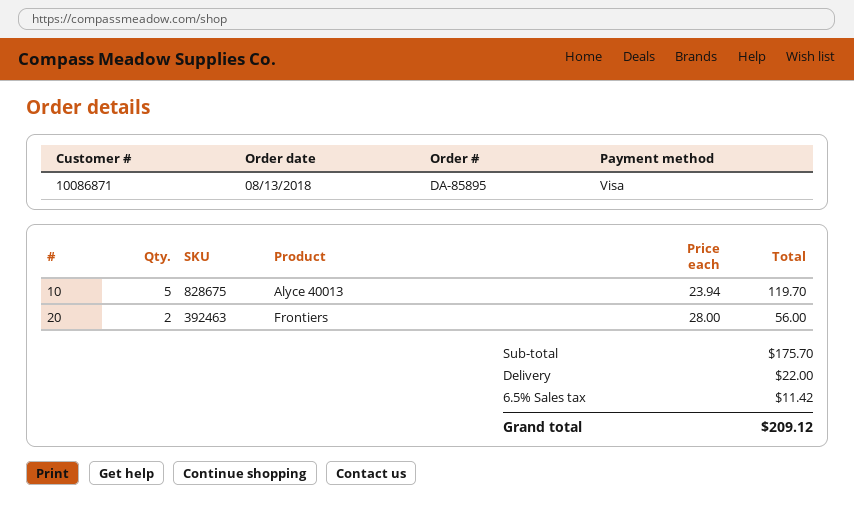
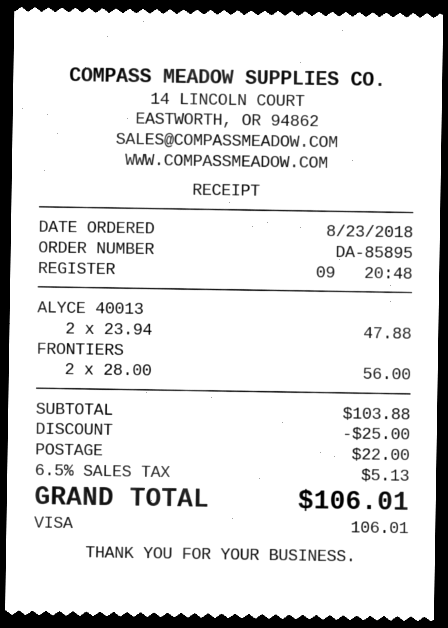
order date: 2018-08-13 -> 2018-08-23
Alyce 40013: 5 x 23.94 = 119.70 -> 2 x 23.94 = 47.88
subtotal: 175.70 -> 103.88
discount: none -> 25.00
tax: 6.5% = 11.42 -> 6.5% = 5.13
total: 209.12 -> 106.01

